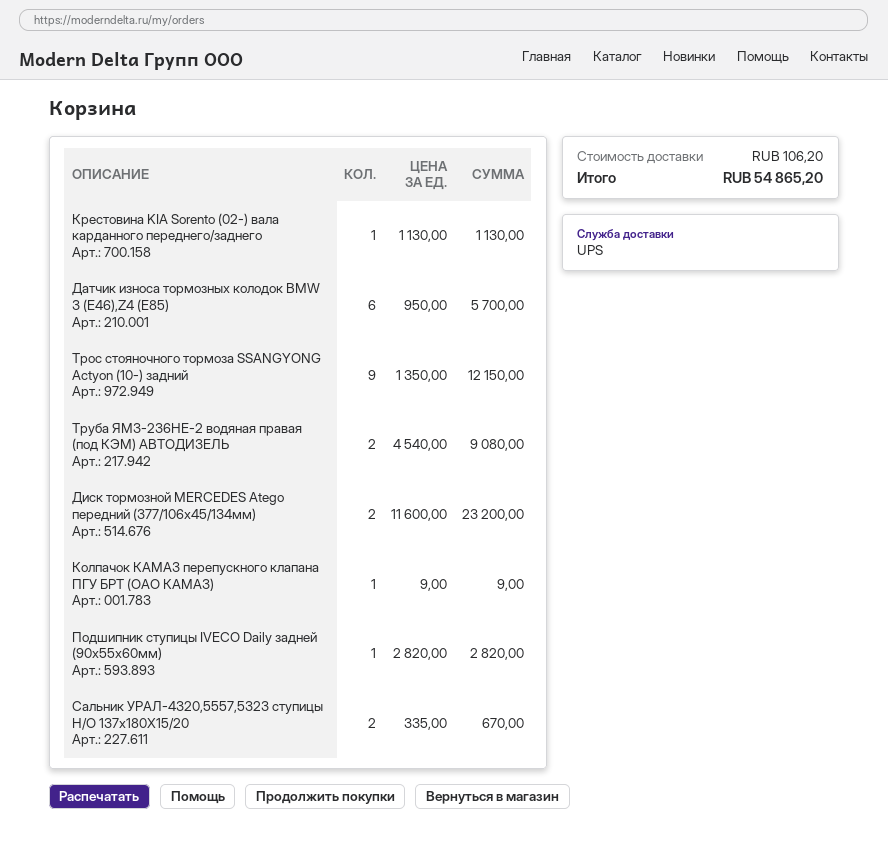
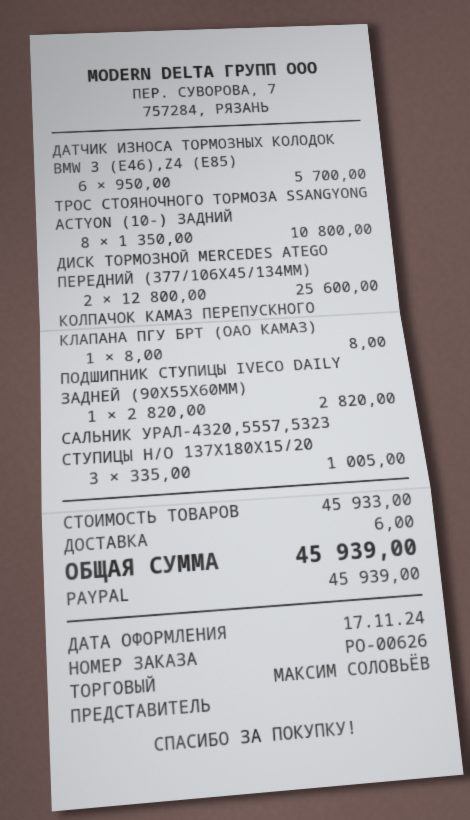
Крестовина KIA Sorento (02-) вала карданного переднего/заднего: 1 x 1130.00 = 1130.00 -> none
Трос стояночного тормоза SSANGYONG Actyon (10-) задний: 9 x 1350.00 = 12150.00 -> 8 x 1350.00 = 10800.00
Труба ЯМЗ-236НЕ-2 водяная правая (под КЭМ) АВТОДИЗЕЛЬ: 2 x 4540.00 = 9080.00 -> none
Диск тормозной MERCEDES Atego передний (377/106х45/134мм): 2 x 11600.00 = 23200.00 -> 2 x 12800.00 = 25600.00
Колпачок КАМАЗ перепускного клапана ПГУ БРТ (ОАО КАМАЗ): 1 x 9.00 = 9.00 -> 1 x 8.00 = 8.00
Сальник УРАЛ-4320,5557,5323 ступицы Н/О 137х180Х15/20: 2 x 335.00 = 670.00 -> 3 x 335.00 = 1005.00
shipping: 106.20 -> 6.00
total: 54865.20 -> 45939.00

